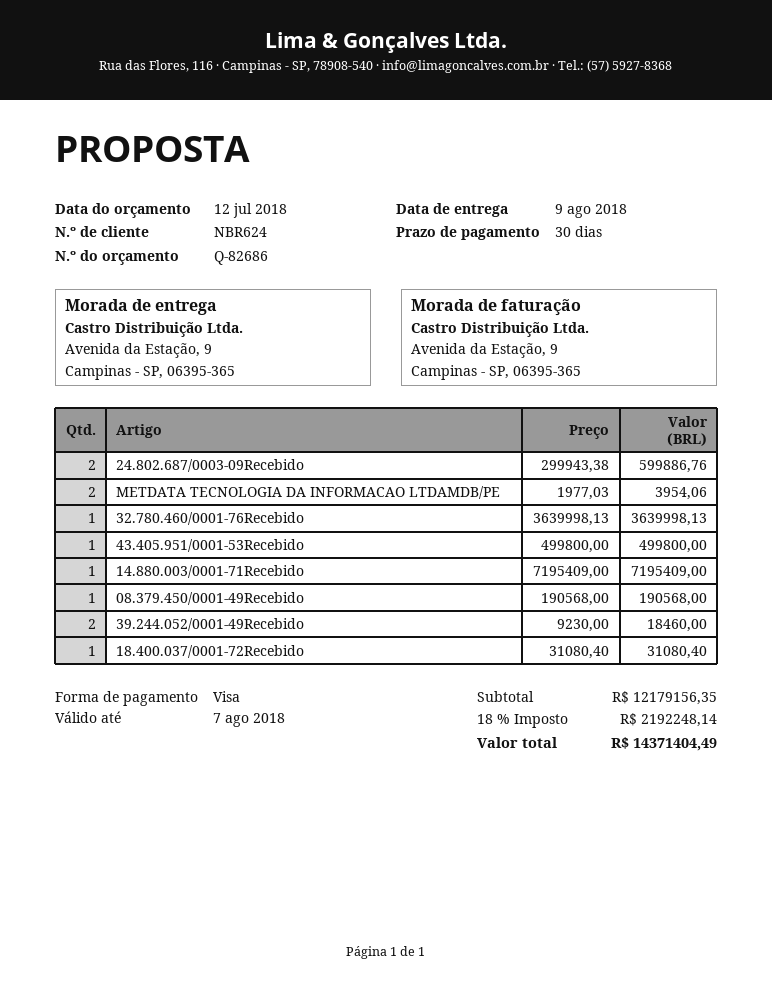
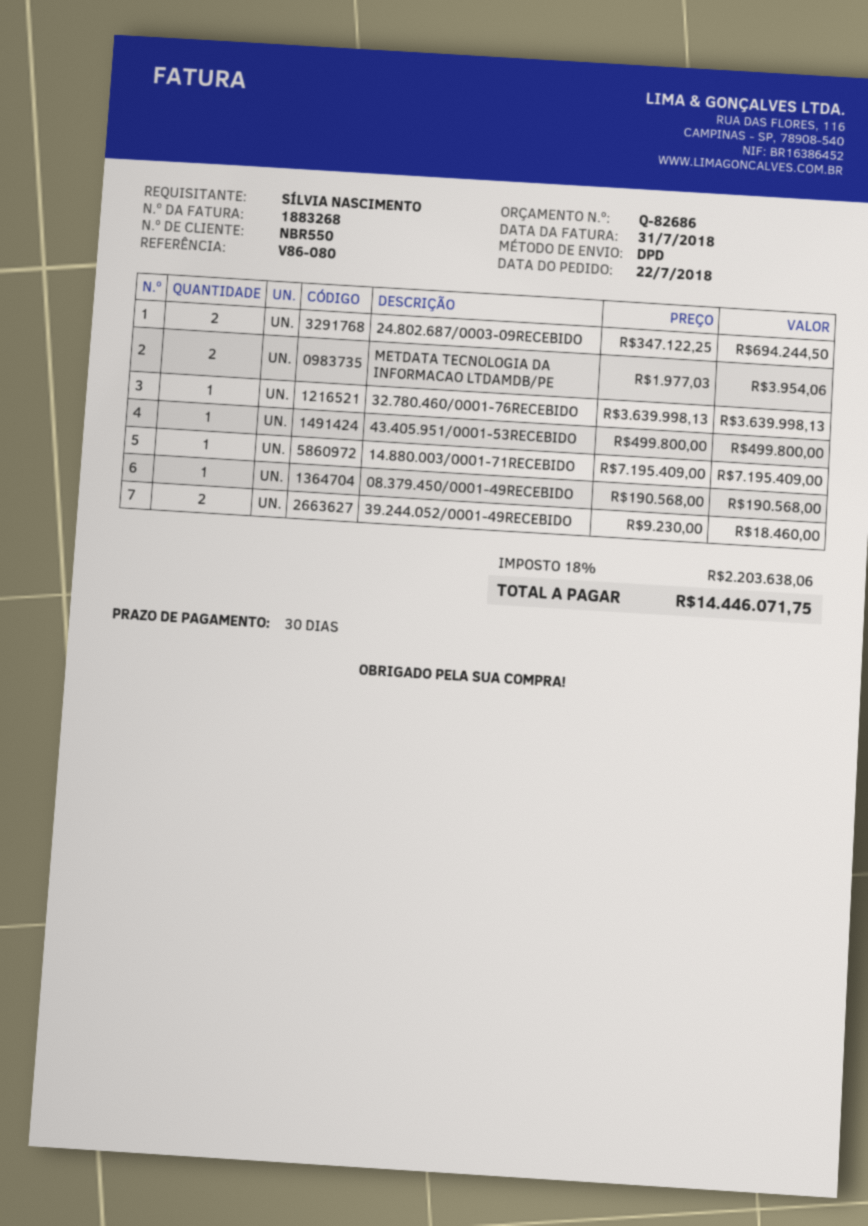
customer number: NBR624 -> NBR550
24.802.687/0003-09Recebido: 2 x 299943.38 = 599886.76 -> 2 x 347122.25 = 694244.50
18.400.037/0001-72Recebido: 1 x 31080.40 = 31080.40 -> none
tax: 18% = 2192248.14 -> 18% = 2203638.06
total: 14371404.49 -> 14446071.75

